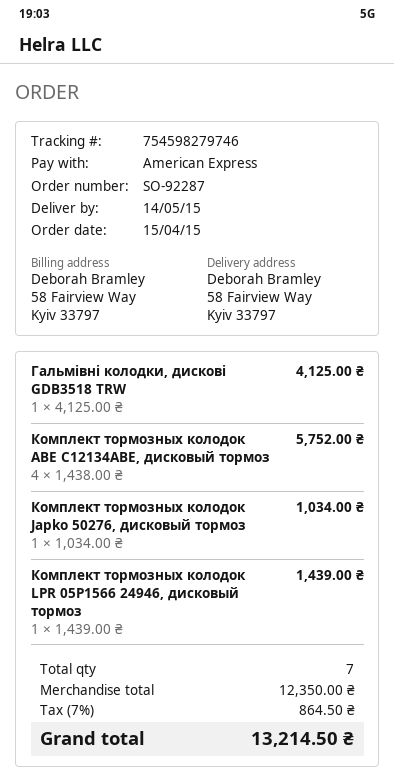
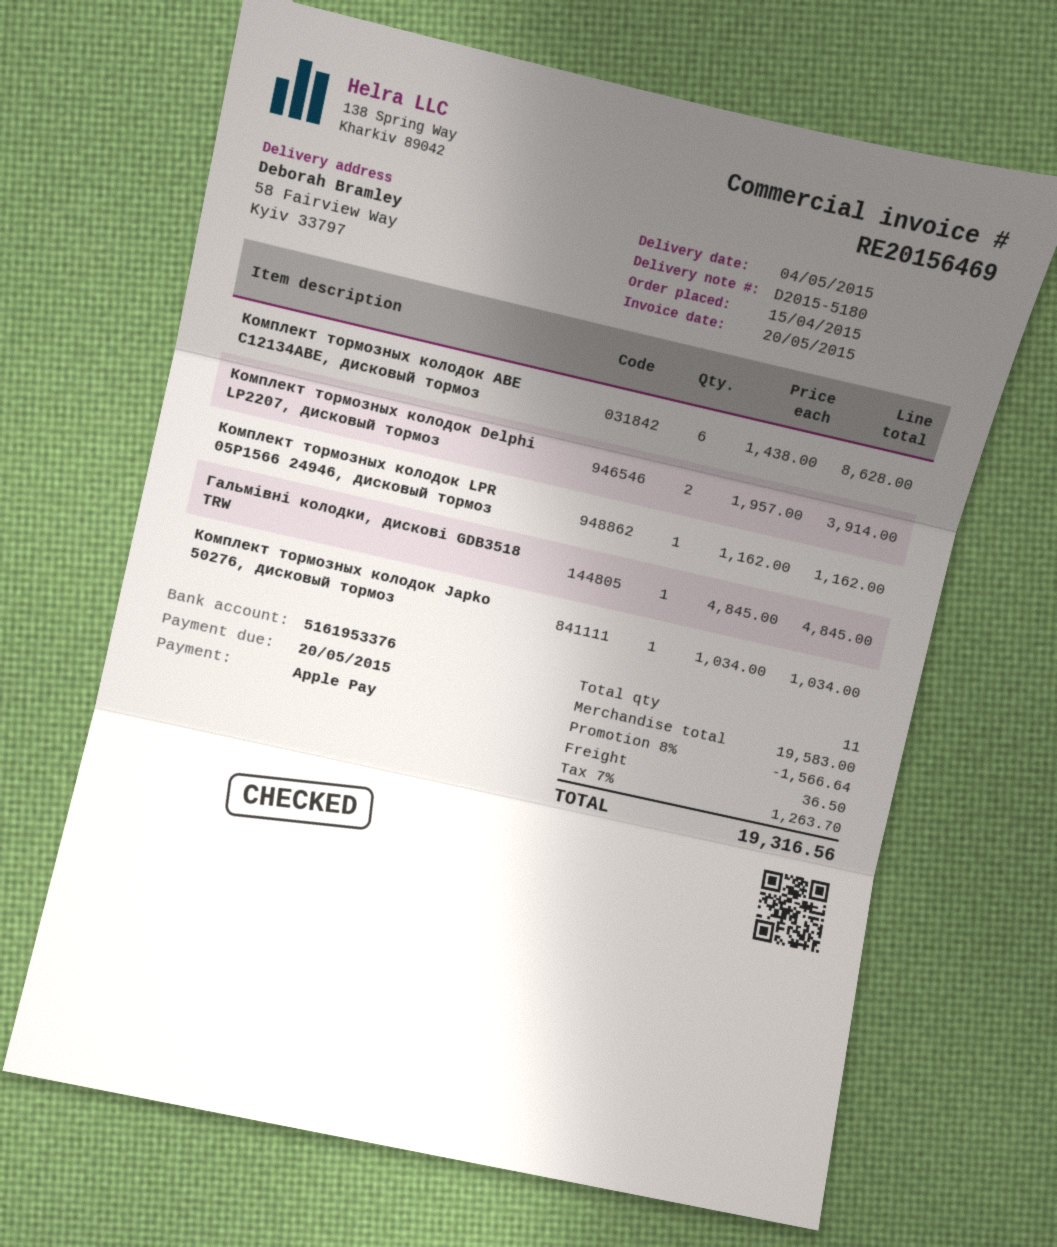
delivery date: 2015-05-14 -> 2015-05-04
payment method: American Express -> Apple Pay
Гальмівні колодки, дискові GDB3518 TRW: 1 x 4125.00 = 4125.00 -> 1 x 4845.00 = 4845.00
Комплект тормозных колодок ABE C12134ABE, дисковый тормоз: 4 x 1438.00 = 5752.00 -> 6 x 1438.00 = 8628.00
Комплект тормозных колодок LPR 05P1566 24946, дисковый тормоз: 1 x 1439.00 = 1439.00 -> 1 x 1162.00 = 1162.00
Комплект тормозных колодок Delphi LP2207, дисковый тормоз: none -> 2 x 1957.00 = 3914.00
total quantity: 7 -> 11
subtotal: 12350.00 -> 19583.00
discount: none -> 8% = 1566.64
shipping: none -> 36.50
tax: 7% = 864.50 -> 7% = 1263.70
total: 13214.50 -> 19316.56

